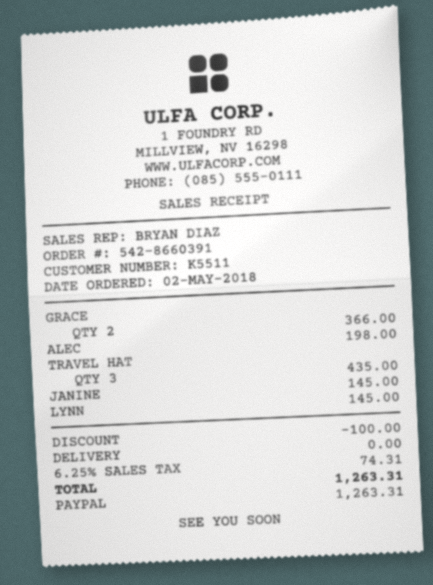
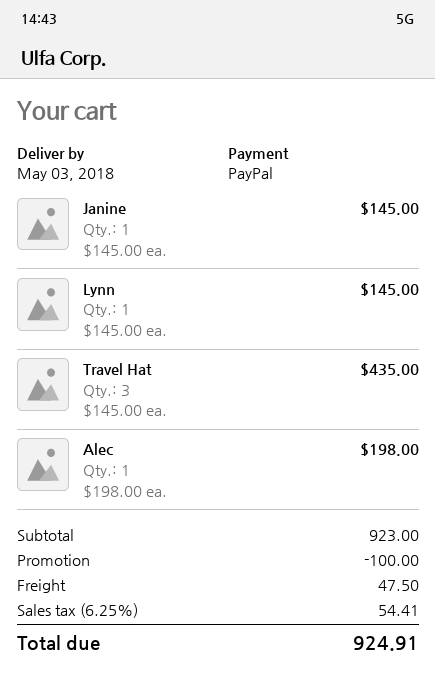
GRACE: 2 for 366.00 -> none
shipping: 0.00 -> 47.50
tax: 6.25% = 74.31 -> 6.25% = 54.41
total: 1263.31 -> 924.91

